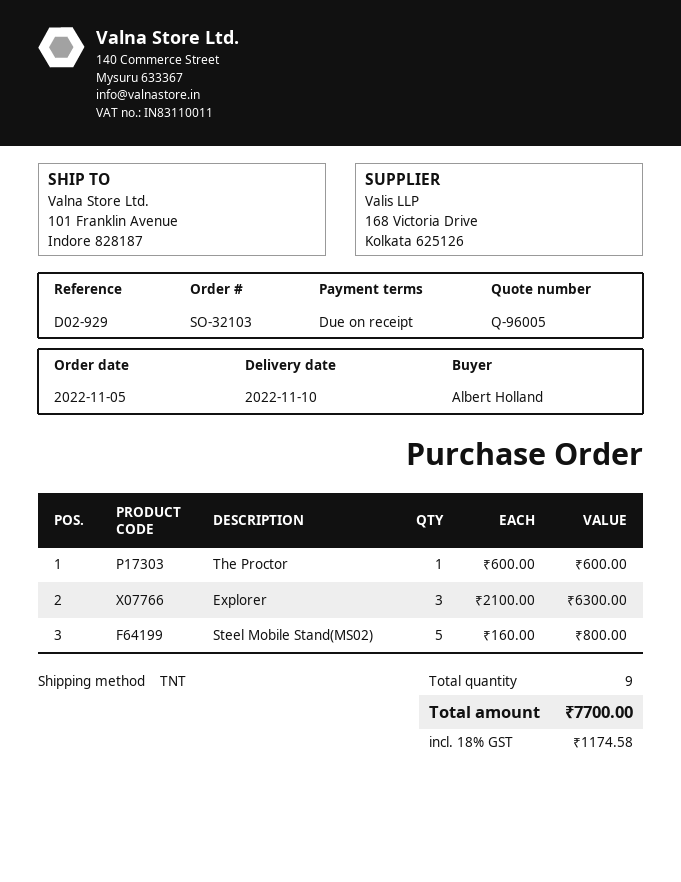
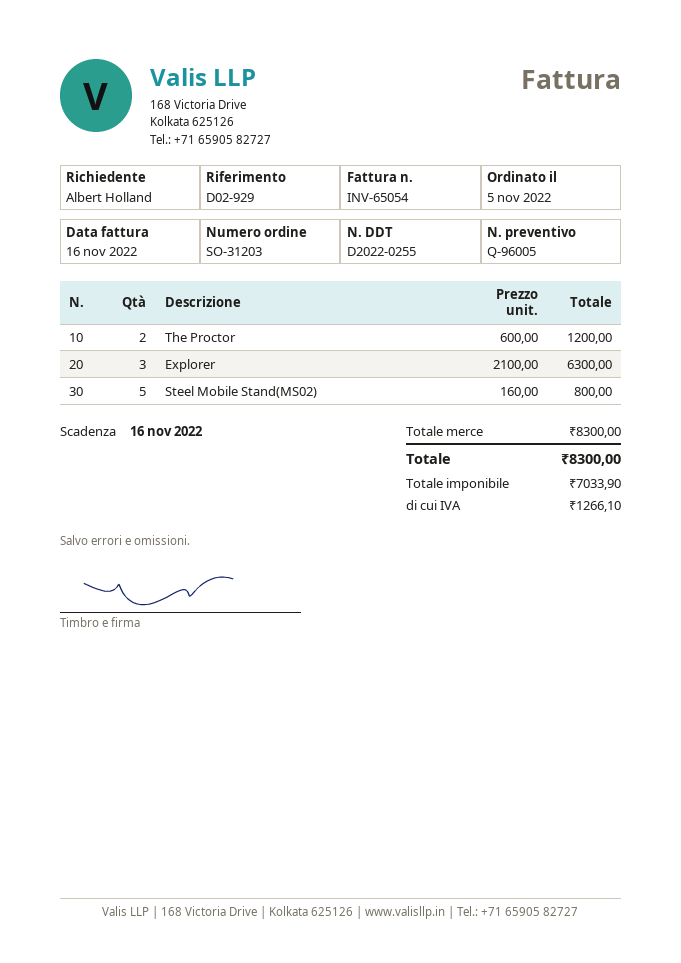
order number: SO-32103 -> SO-31203
The Proctor: 1 x 600.00 = 600.00 -> 2 x 600.00 = 1200.00
tax: 1174.58 -> 1266.10
total: 7700.00 -> 8300.00

